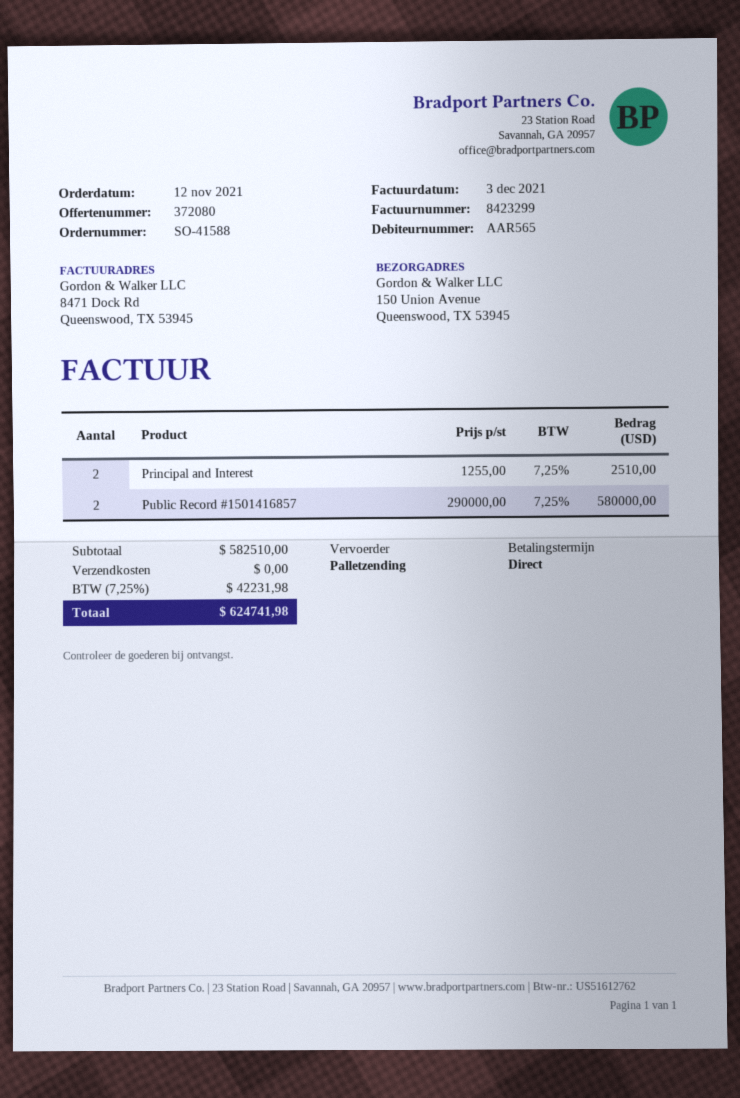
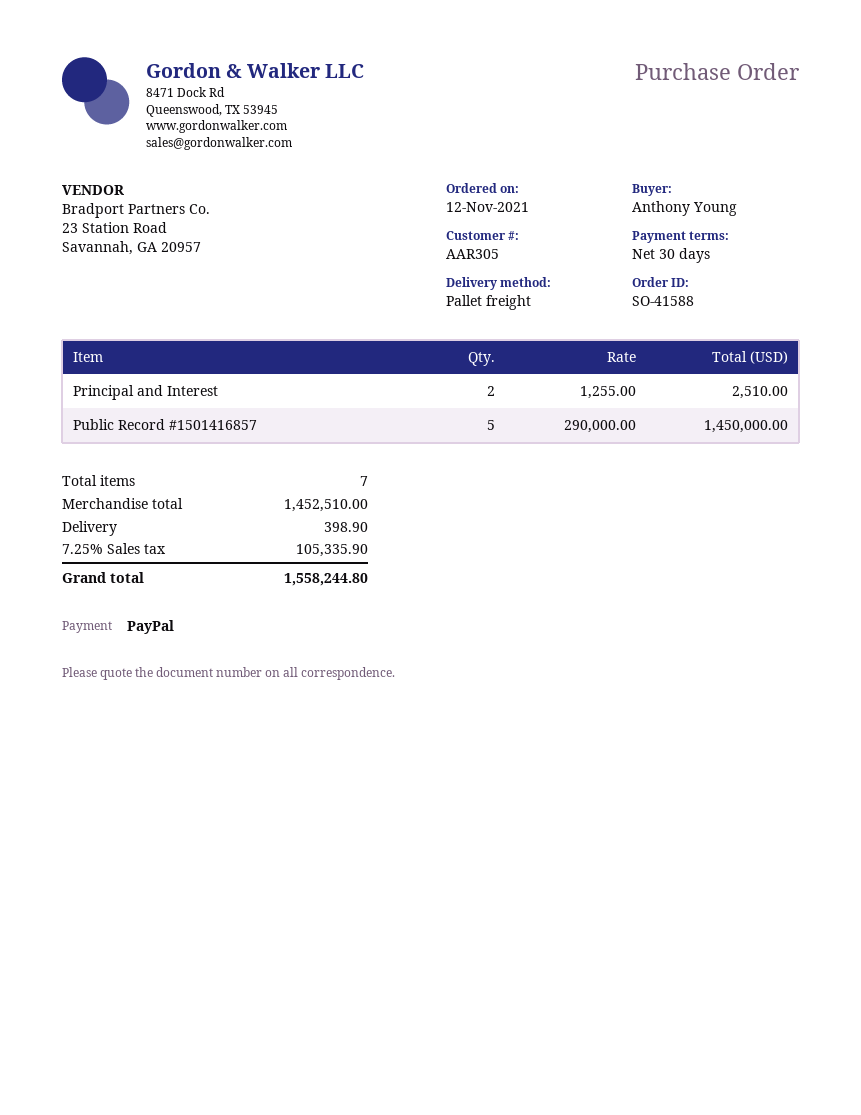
payment terms: on receipt -> 30 days
customer number: AAR565 -> AAR305
Public Record #1501416857: 2 x 290000.00 = 580000.00 -> 5 x 290000.00 = 1450000.00
subtotal: 582510.00 -> 1452510.00
shipping: 0.00 -> 398.90
tax: 7.25% = 42231.98 -> 7.25% = 105335.90
total: 624741.98 -> 1558244.80

